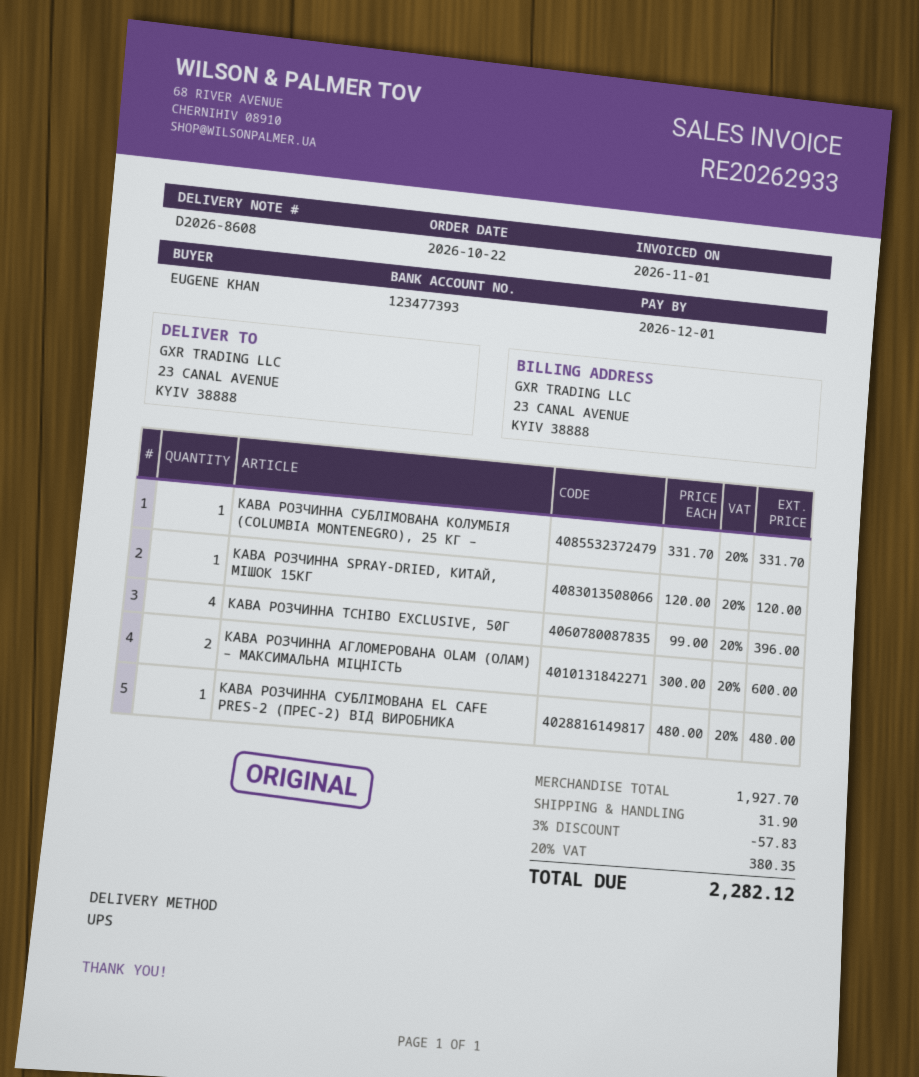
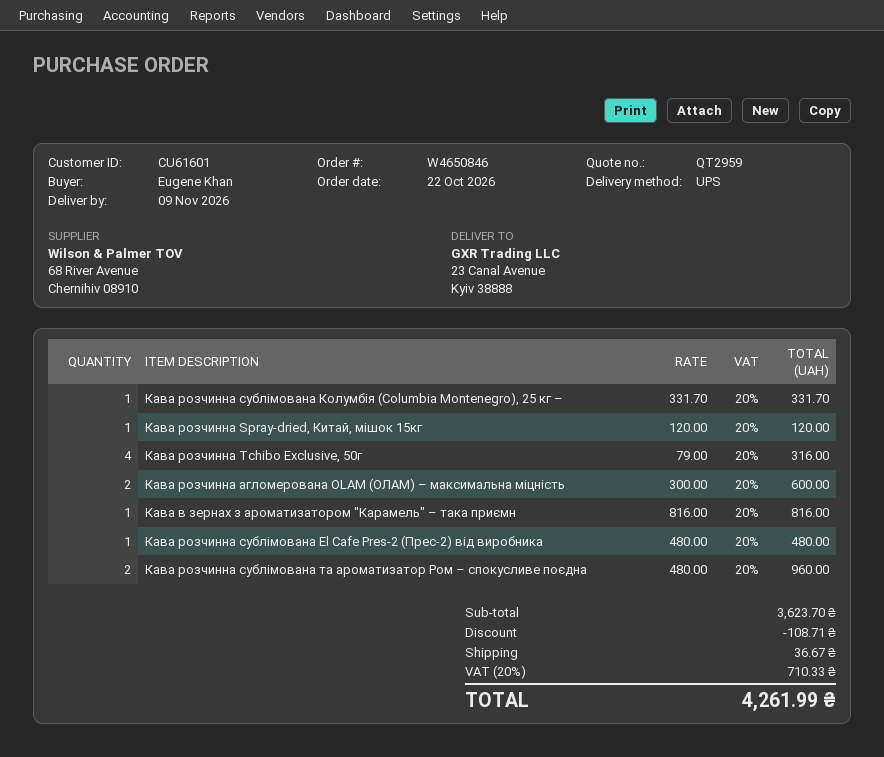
КАВА РОЗЧИННА TCHIBO EXCLUSIVE, 50Г: 4 x 99.00 = 396.00 -> 4 x 79.00 = 316.00
Кава в зернах з ароматизатором "Карамель" – така приємн: none -> 1 x 816.00 = 816.00
Кава розчинна сублімована та ароматизатор Ром – спокусливе поєдна: none -> 2 x 480.00 = 960.00
subtotal: 1927.70 -> 3623.70
discount: 57.83 -> 108.71
shipping: 31.90 -> 36.67
tax: 20% = 380.35 -> 20% = 710.33
total: 2282.12 -> 4261.99

